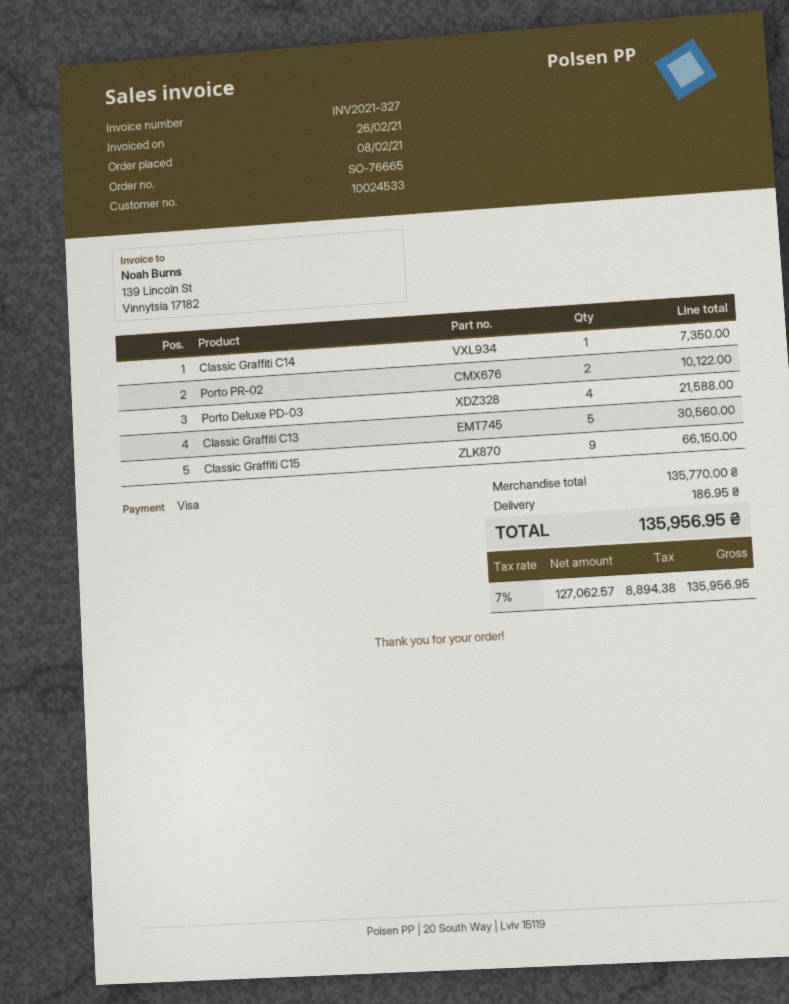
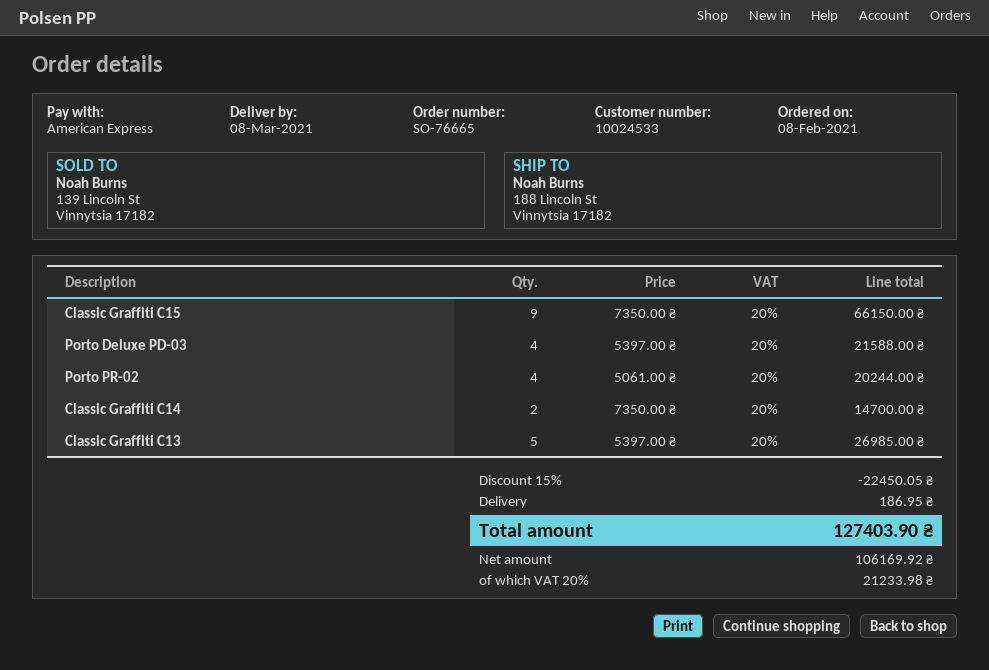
payment method: Visa -> American Express
Classic Graffiti C14: 1 for 7350.00 -> 2 for 14700.00
Porto PR-02: 2 for 10122.00 -> 4 for 20244.00
Classic Graffiti C13: 5 for 30560.00 -> 5 for 26985.00
discount: none -> 15% = 22450.05
net: 127062.57 -> 106169.92
tax: 7% = 8894.38 -> 20% = 21233.98
total: 135956.95 -> 127403.90

